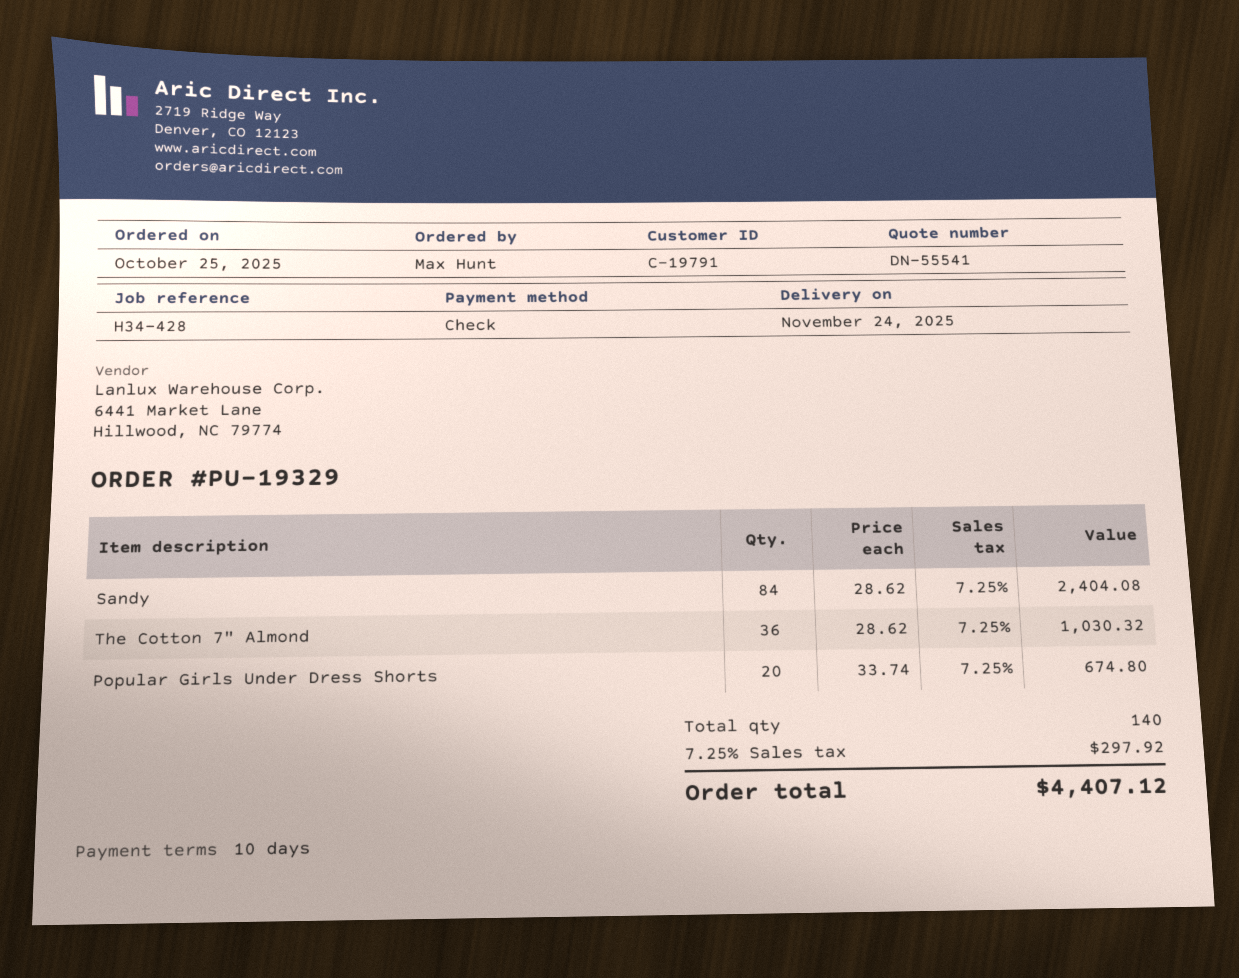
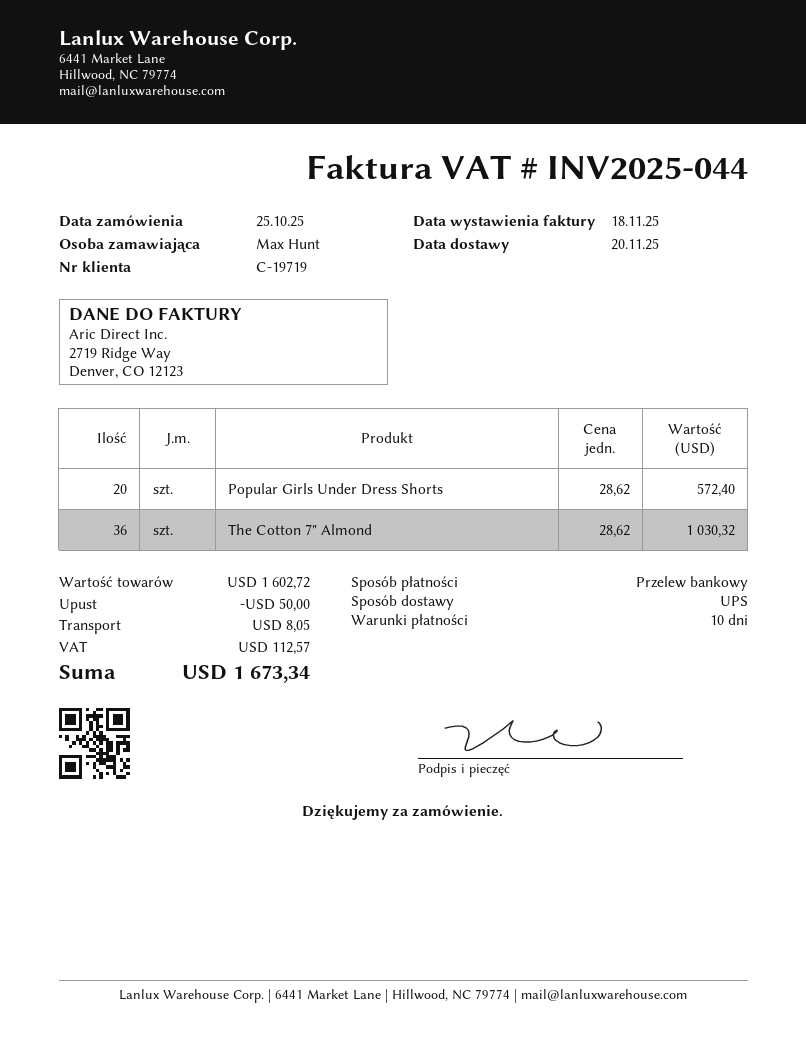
delivery date: 2025-11-24 -> 2025-11-20
customer number: C-19791 -> C-19719
payment method: cheque -> bank transfer
Sandy: 84 x 28.62 = 2404.08 -> none
Popular Girls Under Dress Shorts: 20 x 33.74 = 674.80 -> 20 x 28.62 = 572.40
discount: none -> 50.00
shipping: none -> 8.05
tax: 297.92 -> 112.57
total: 4407.12 -> 1673.34

